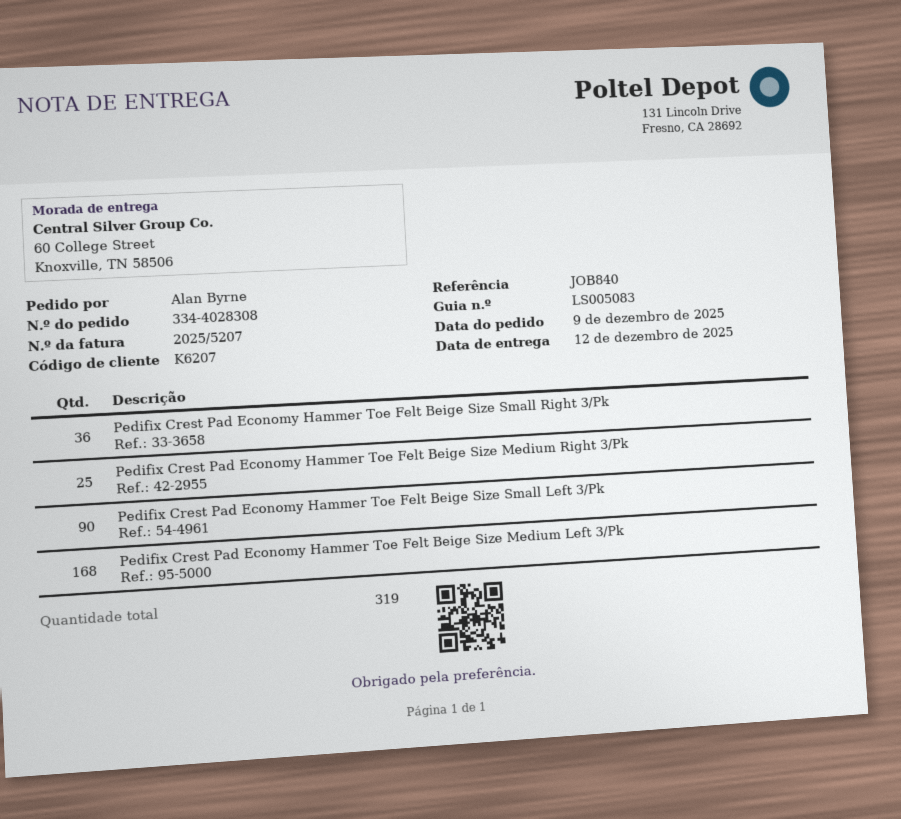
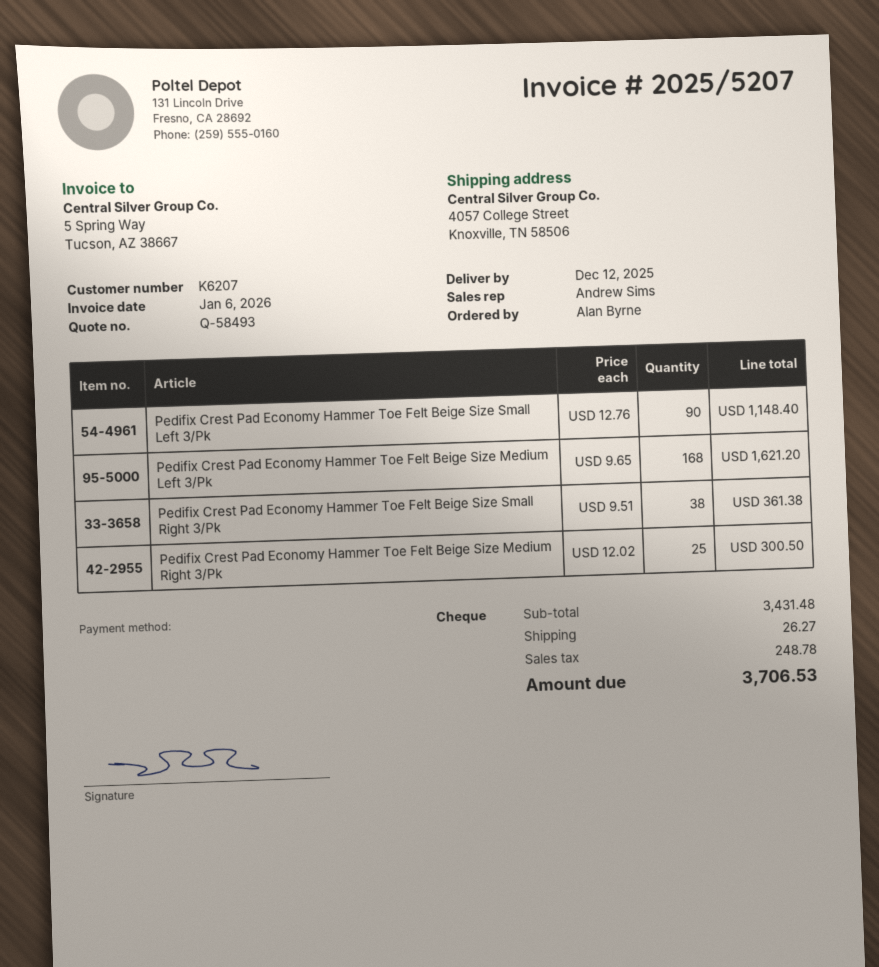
ship to: 60 College Street, Knoxville, TN 58506 -> 4057 College Street, Knoxville, TN 58506
Pedifix Crest Pad Economy Hammer Toe Felt Beige Size Small Right 3/Pk: 36 -> 38

